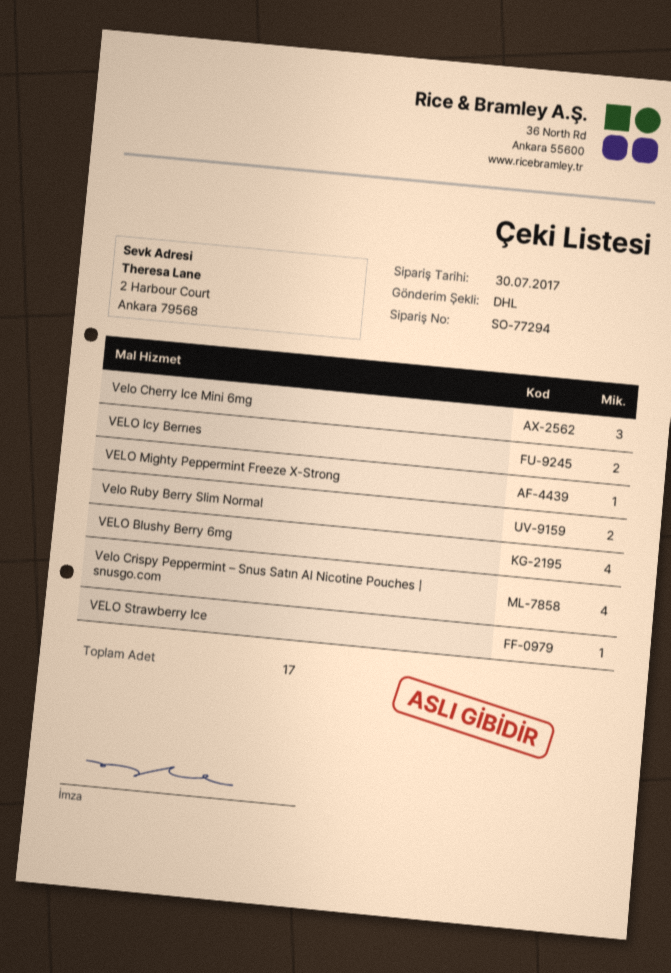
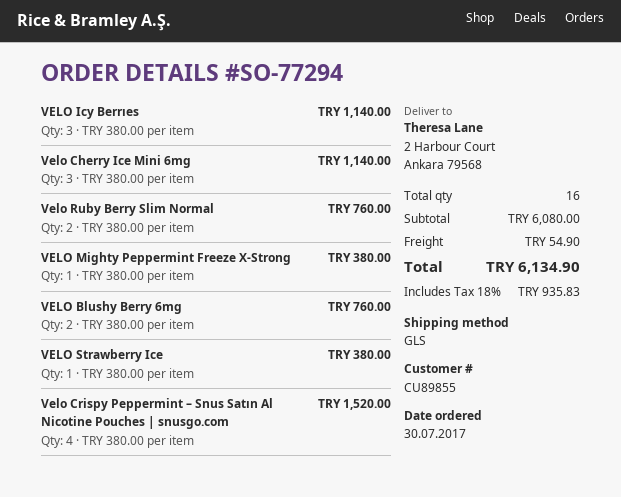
shipping method: DHL -> GLS
VELO Icy Berrıes: 2 -> 3
VELO Blushy Berry 6mg: 4 -> 2
total quantity: 17 -> 16

